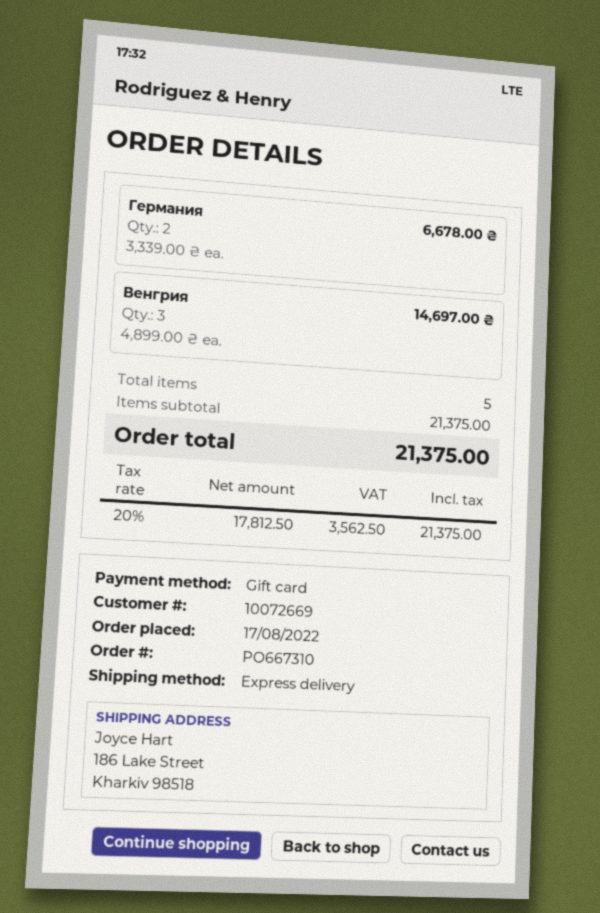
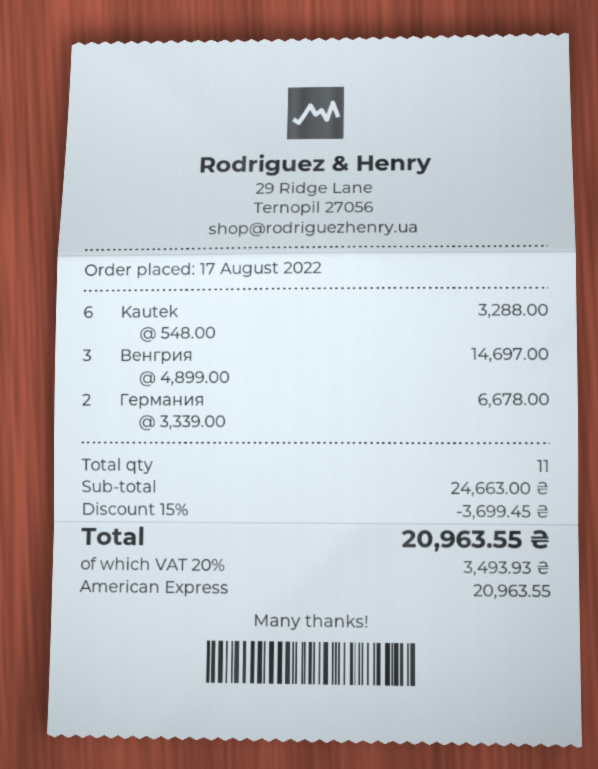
payment method: gift card -> American Express
Kautek: none -> 6 x 548.00 = 3288.00
total quantity: 5 -> 11
subtotal: 21375.00 -> 24663.00
discount: none -> 15% = 3699.45
tax: 20% = 3562.50 -> 20% = 3493.93
total: 21375.00 -> 20963.55

